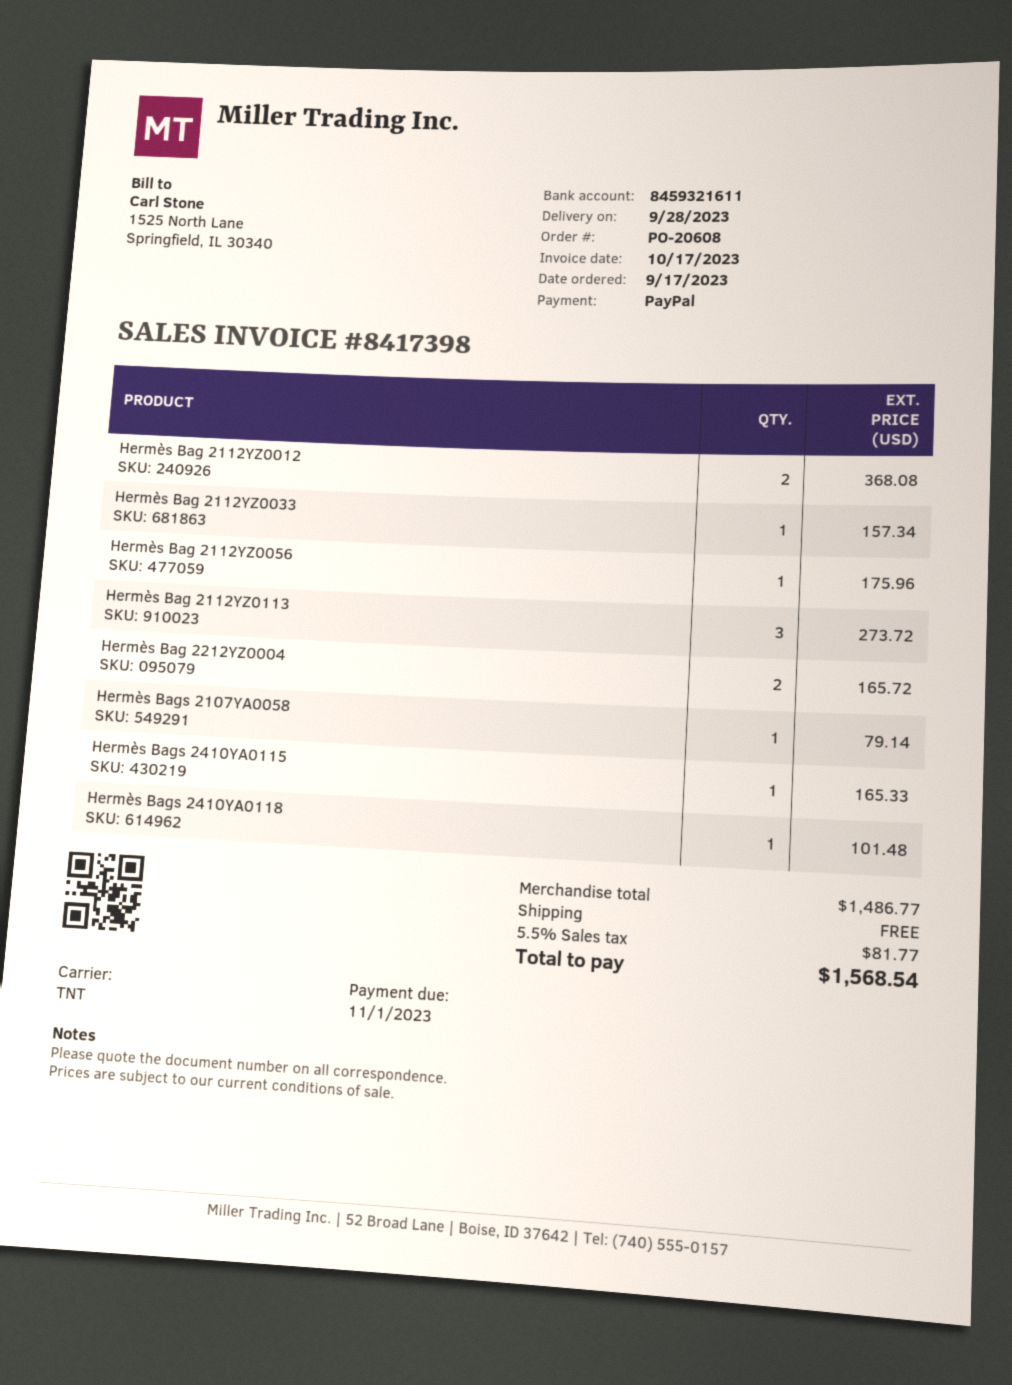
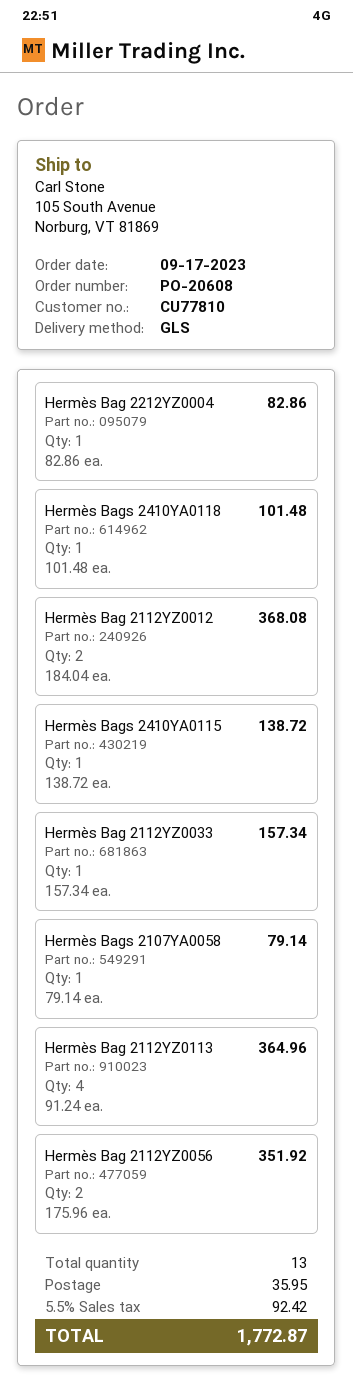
shipping method: TNT -> GLS
Hermès Bag 2112YZ0056: 1 for 175.96 -> 2 for 351.92
Hermès Bag 2112YZ0113: 3 for 273.72 -> 4 for 364.96
Hermès Bag 2212YZ0004: 2 for 165.72 -> 1 for 82.86
Hermès Bags 2410YA0115: 1 for 165.33 -> 1 for 138.72
shipping: 0.00 -> 35.95
tax: 5.5% = 81.77 -> 5.5% = 92.42
total: 1568.54 -> 1772.87

